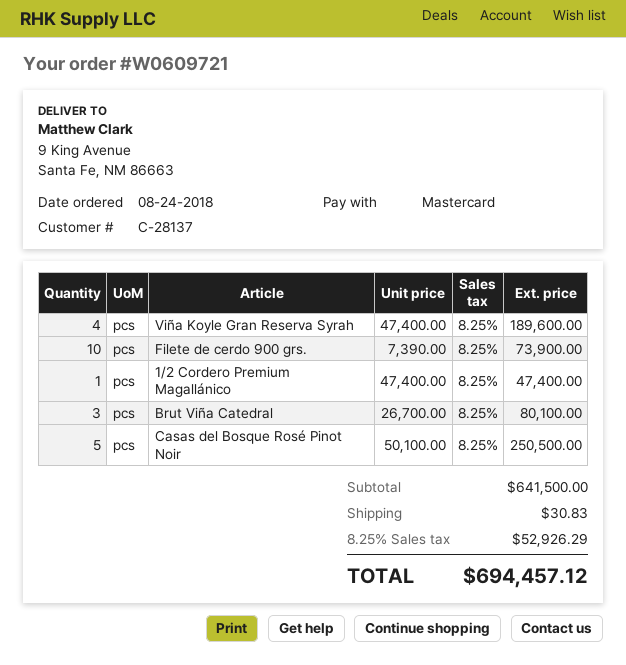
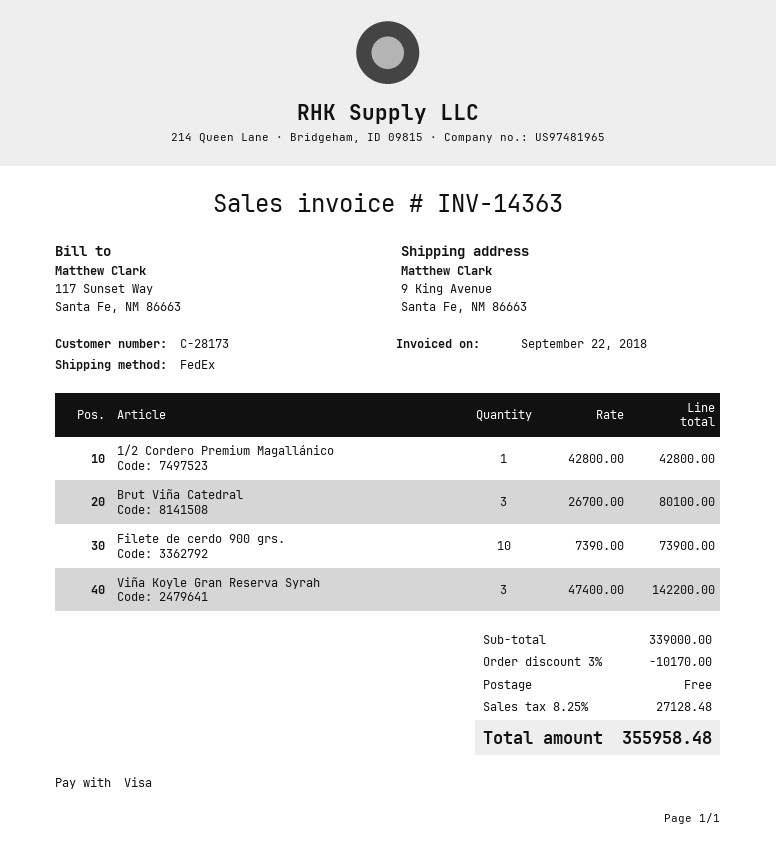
customer number: C-28137 -> C-28173
payment method: Mastercard -> Visa
Viña Koyle Gran Reserva Syrah: 4 x 47400.00 = 189600.00 -> 3 x 47400.00 = 142200.00
1/2 Cordero Premium Magallánico: 1 x 47400.00 = 47400.00 -> 1 x 42800.00 = 42800.00
Casas del Bosque Rosé Pinot Noir: 5 x 50100.00 = 250500.00 -> none
subtotal: 641500.00 -> 339000.00
discount: none -> 3% = 10170.00
shipping: 30.83 -> 0.00
tax: 8.25% = 52926.29 -> 8.25% = 27128.48
total: 694457.12 -> 355958.48

